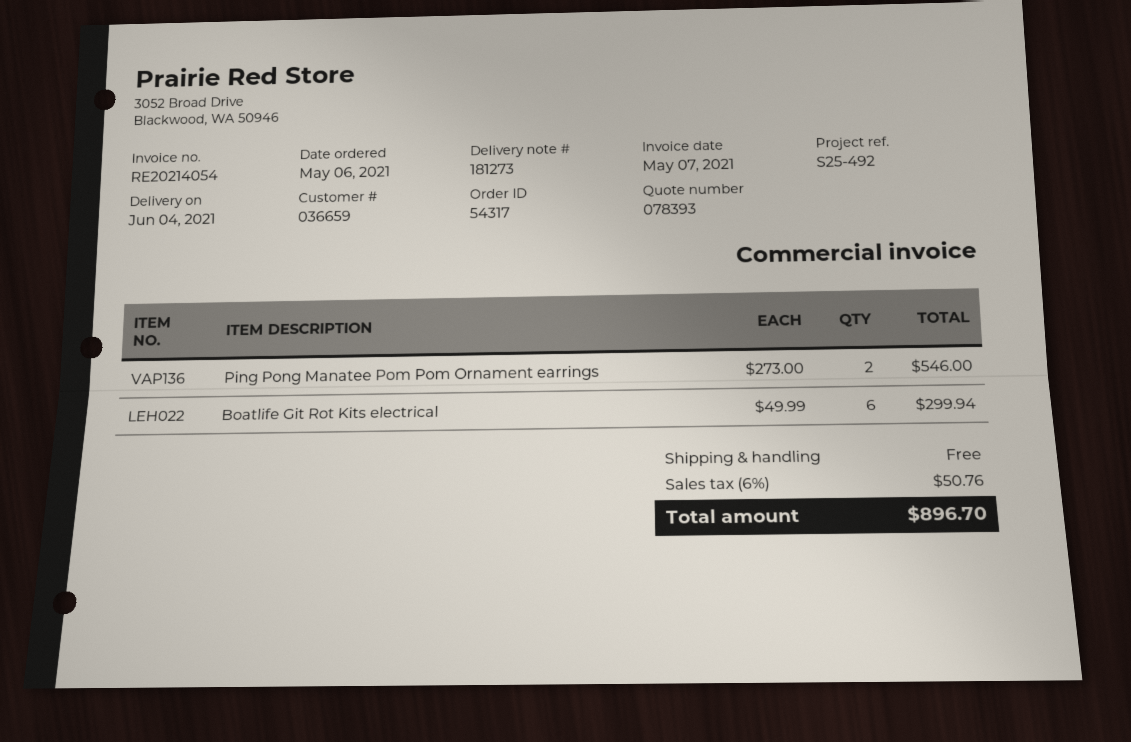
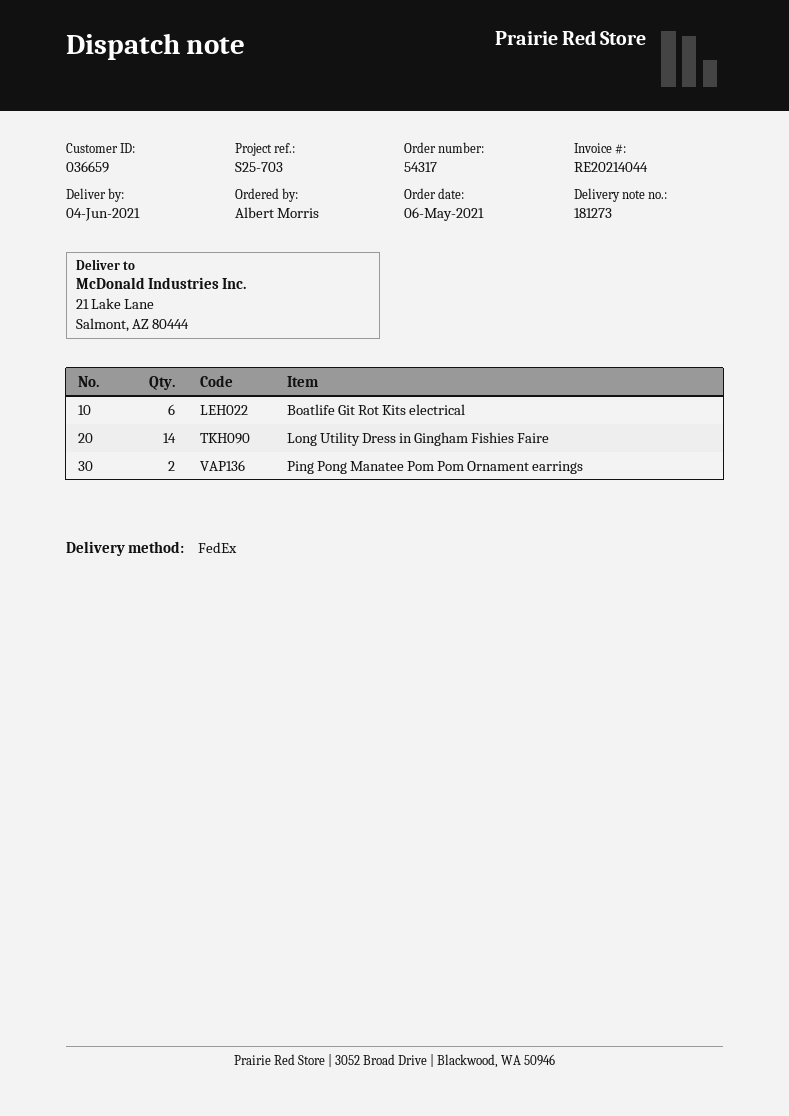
invoice number: RE20214054 -> RE20214044
reference: S25-492 -> S25-703
Long Utility Dress in Gingham Fishies Faire: none -> 14

